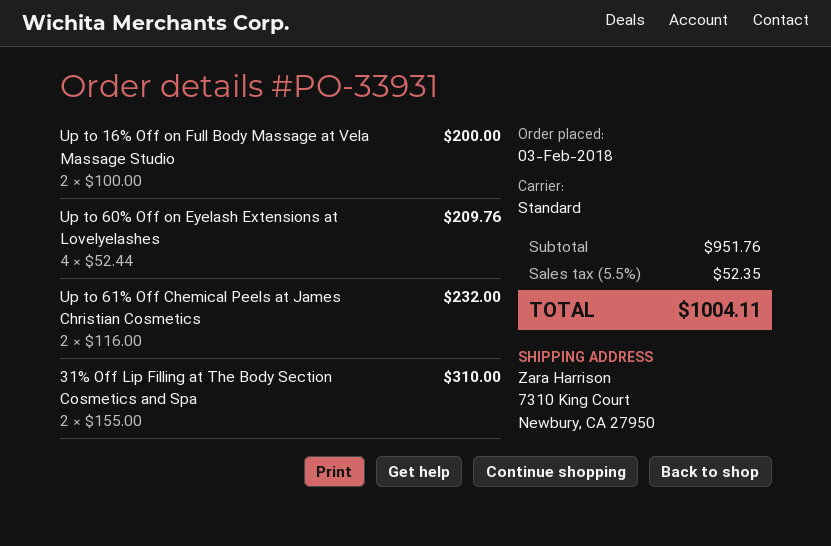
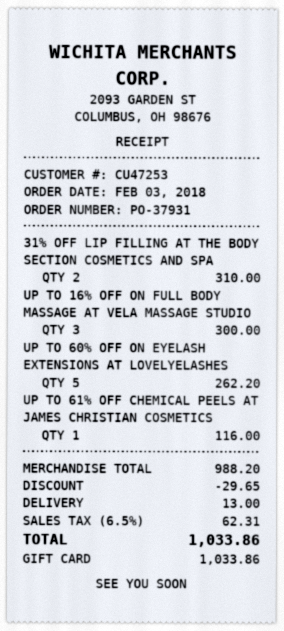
order number: PO-33931 -> PO-37931
Up to 16% Off on Full Body Massage at Vela Massage Studio: 2 for 200.00 -> 3 for 300.00
Up to 60% Off on Eyelash Extensions at Lovelyelashes: 4 for 209.76 -> 5 for 262.20
Up to 61% Off Chemical Peels at James Christian Cosmetics: 2 for 232.00 -> 1 for 116.00
subtotal: 951.76 -> 988.20
discount: none -> 29.65
shipping: none -> 13.00
tax: 5.5% = 52.35 -> 6.5% = 62.31
total: 1004.11 -> 1033.86

